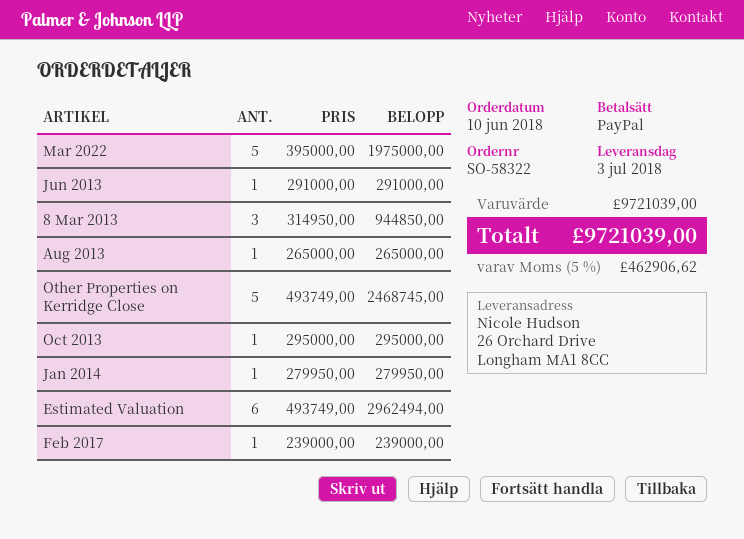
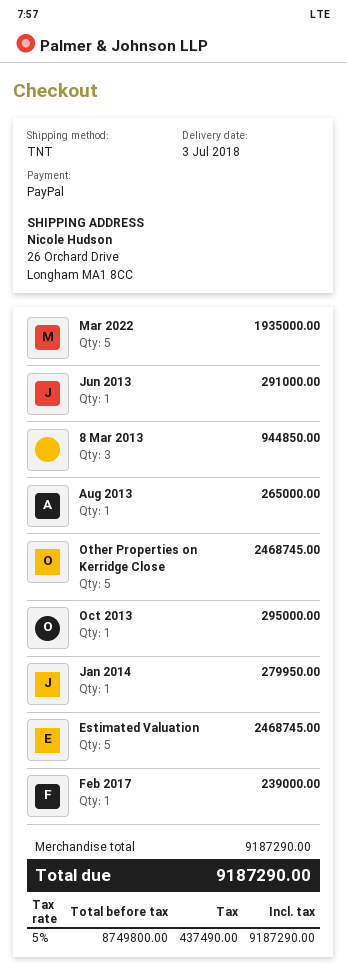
Mar 2022: 5 for 1975000.00 -> 5 for 1935000.00
Estimated Valuation: 6 for 2962494.00 -> 5 for 2468745.00
subtotal: 9721039.00 -> 9187290.00
tax: 5% = 462906.62 -> 5% = 437490.00
total: 9721039.00 -> 9187290.00

